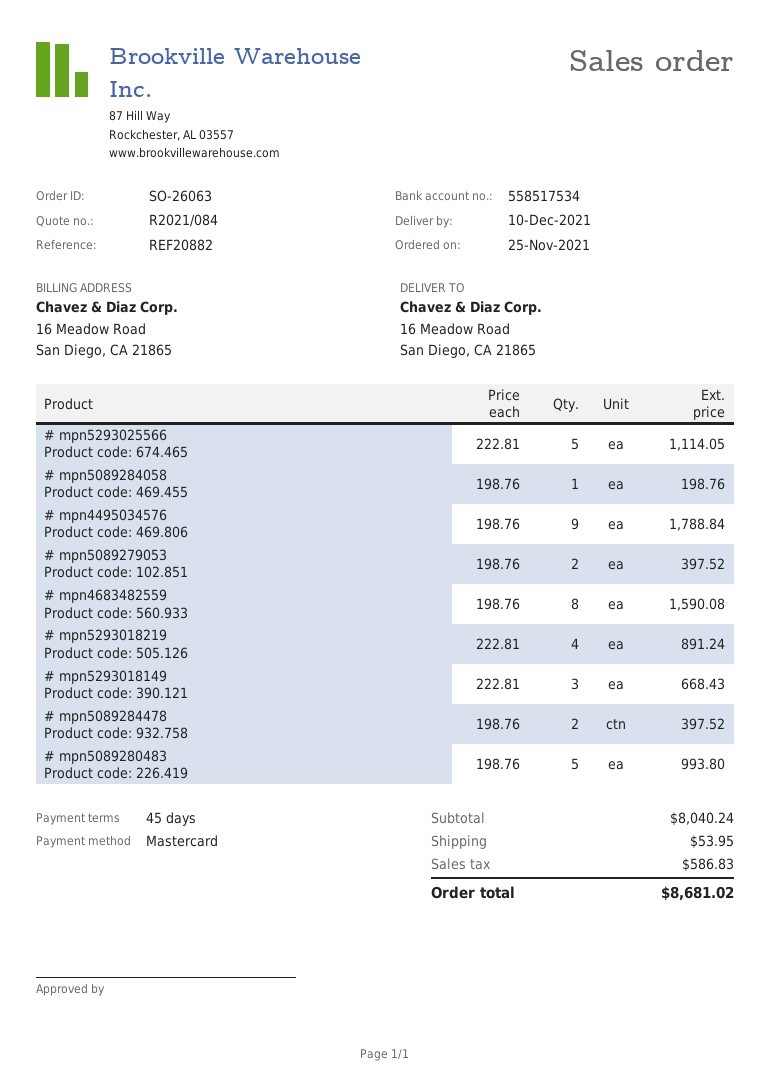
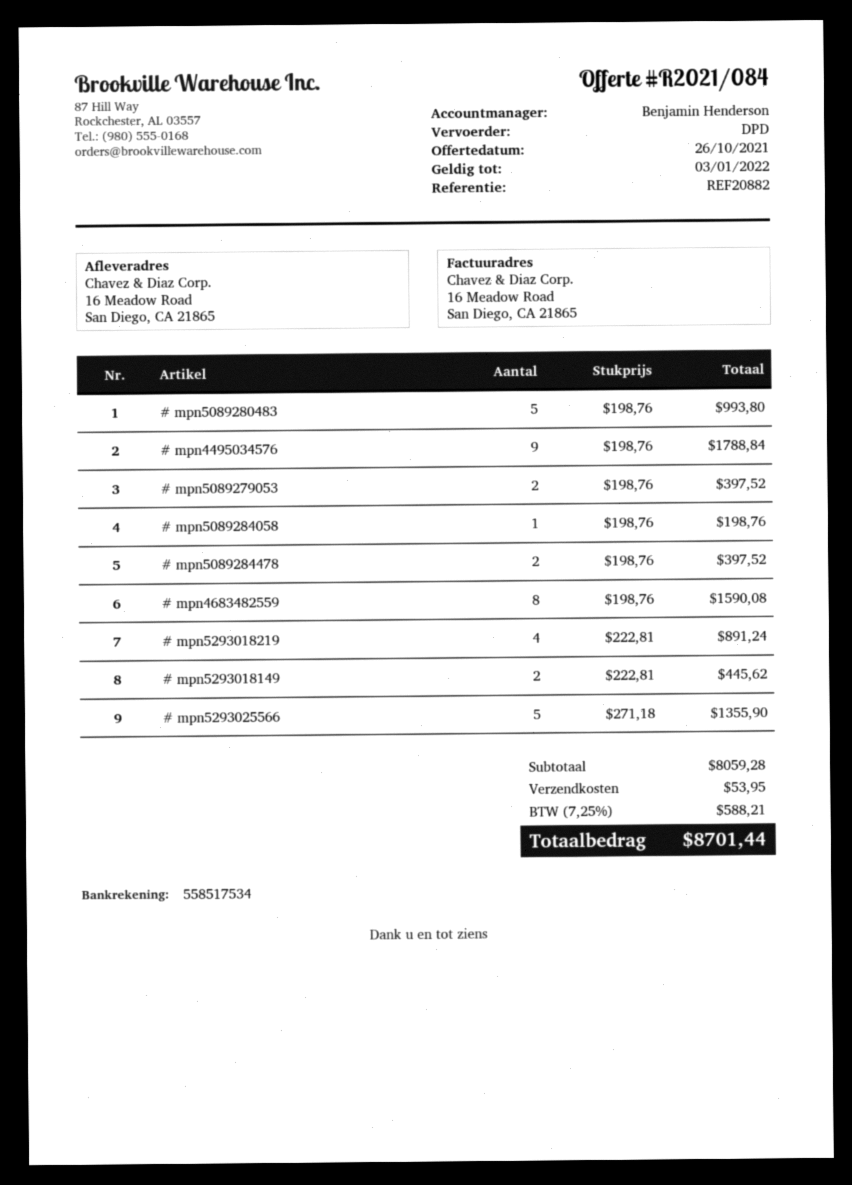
# mpn5293025566: 5 x 222.81 = 1114.05 -> 5 x 271.18 = 1355.90
# mpn5293018149: 3 x 222.81 = 668.43 -> 2 x 222.81 = 445.62
subtotal: 8040.24 -> 8059.28
tax: 586.83 -> 588.21
total: 8681.02 -> 8701.44

